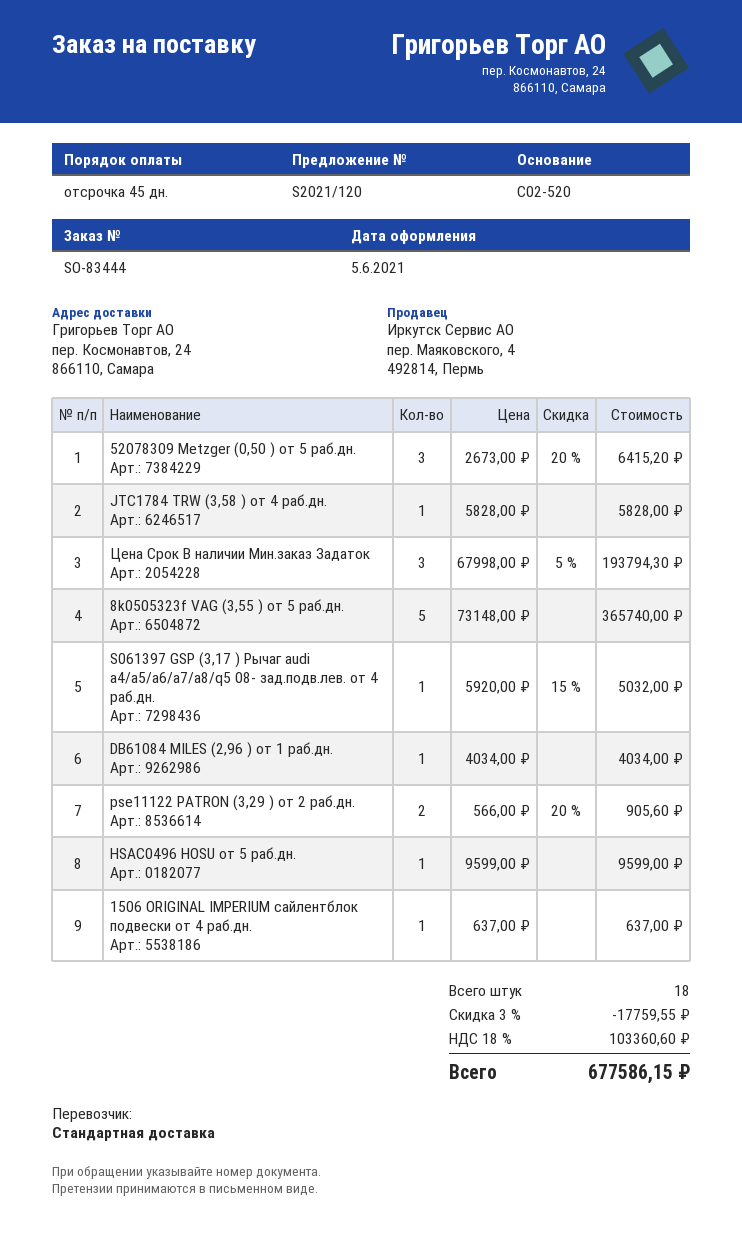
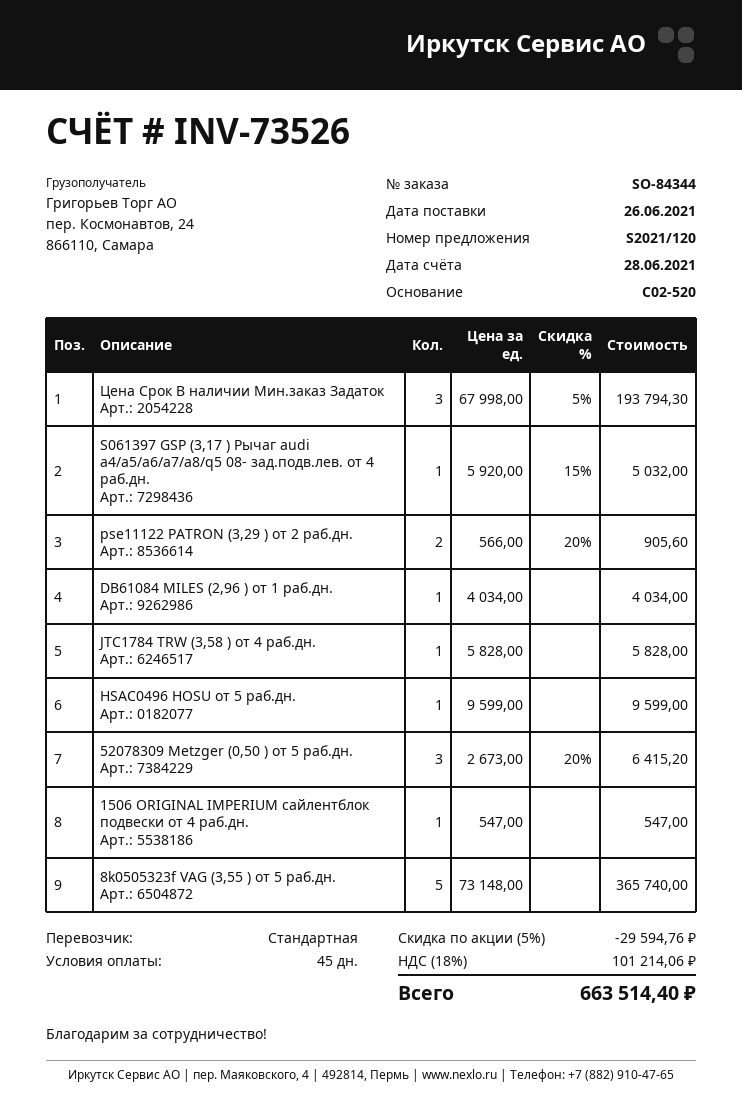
order number: SO-83444 -> SO-84344
1506 ORIGINAL IMPERIUM сайлентблок подвески от 4 раб.дн.: 1 x 637.00 = 637.00 -> 1 x 547.00 = 547.00
discount: 3% = 17759.55 -> 5% = 29594.76
tax: 18% = 103360.60 -> 18% = 101214.06
total: 677586.15 -> 663514.40

